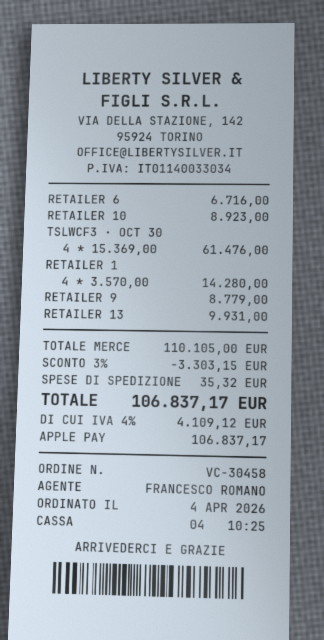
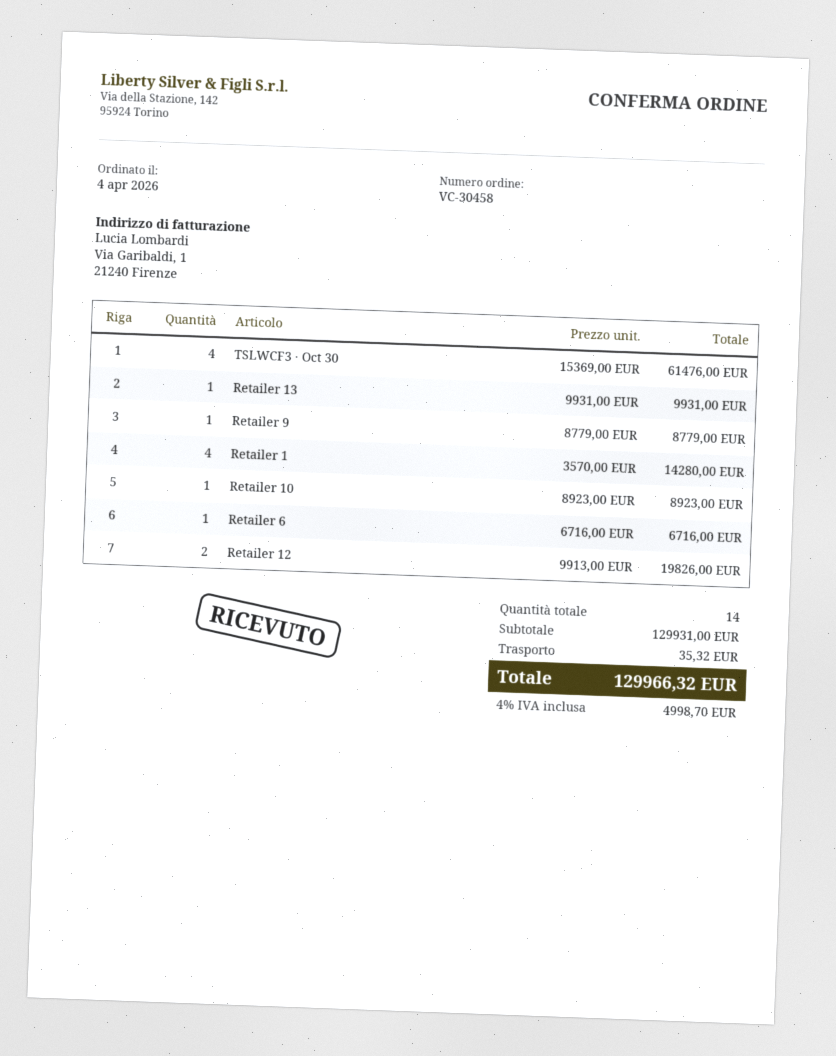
Retailer 12: none -> 2 x 9913.00 = 19826.00
subtotal: 110105.00 -> 129931.00
discount: 3% = 3303.15 -> none
tax: 4% = 4109.12 -> 4% = 4998.70
total: 106837.17 -> 129966.32

